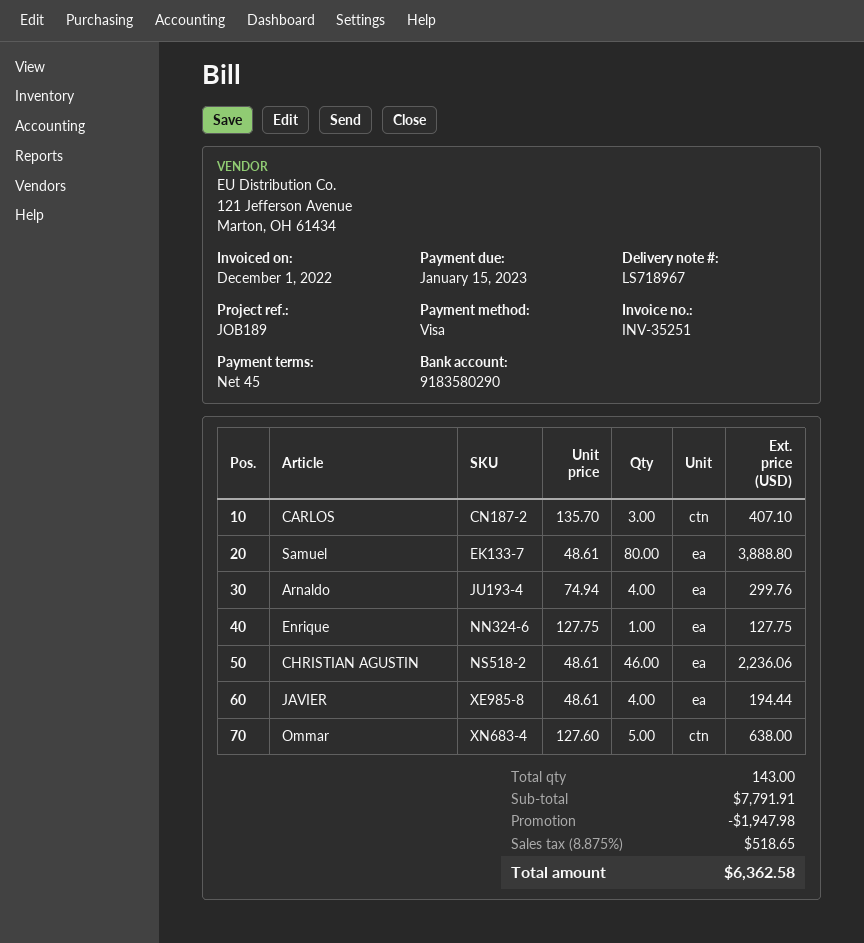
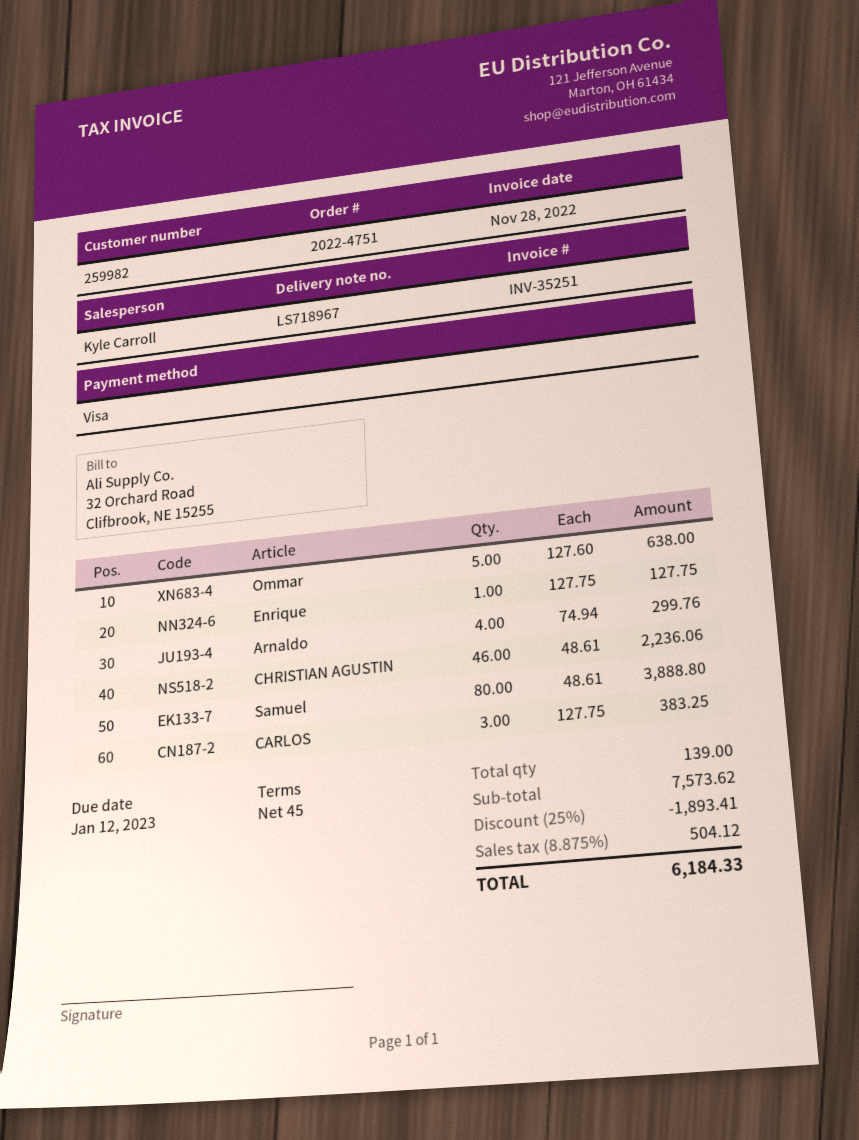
invoice date: 2022-12-01 -> 2022-11-28
due date: 2023-01-15 -> 2023-01-12
CARLOS: 3 x 135.70 = 407.10 -> 3 x 127.75 = 383.25
JAVIER: 4 x 48.61 = 194.44 -> none
total quantity: 143 -> 139
subtotal: 7791.91 -> 7573.62
discount: 1947.98 -> 1893.41
tax: 8.875% = 518.65 -> 8.875% = 504.12
total: 6362.58 -> 6184.33

